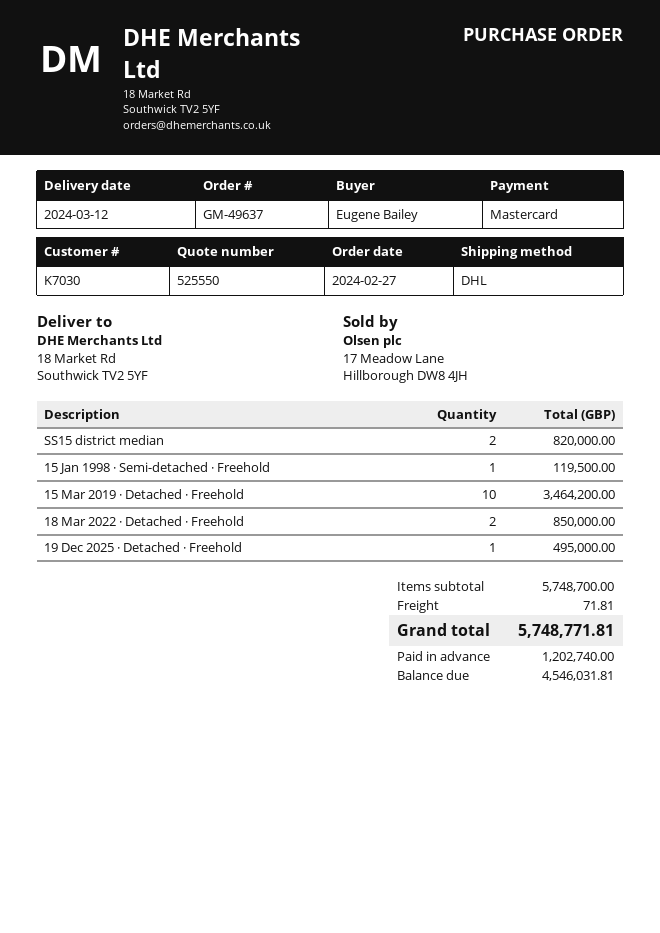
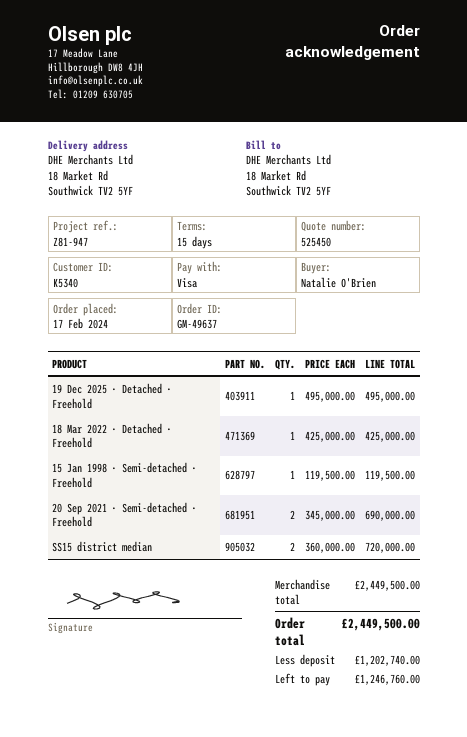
quote number: 525550 -> 525450
order date: 2024-02-27 -> 2024-02-17
customer number: K7030 -> K5340
ordered by: Eugene Bailey -> Natalie O'Brien
payment method: Mastercard -> Visa
SS15 district median: 2 for 820000.00 -> 2 for 720000.00
15 Mar 2019 · Detached · Freehold: 10 for 3464200.00 -> none
18 Mar 2022 · Detached · Freehold: 2 for 850000.00 -> 1 for 425000.00
20 Sep 2021 · Semi-detached · Freehold: none -> 2 for 690000.00
subtotal: 5748700.00 -> 2449500.00
shipping: 71.81 -> none
total: 5748771.81 -> 2449500.00
balance: 4546031.81 -> 1246760.00

